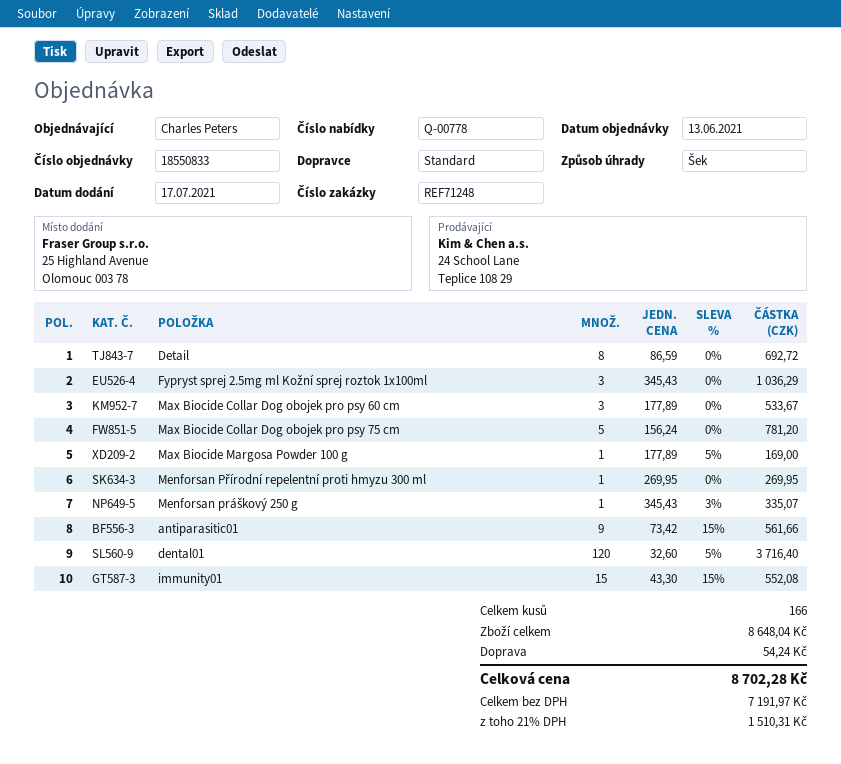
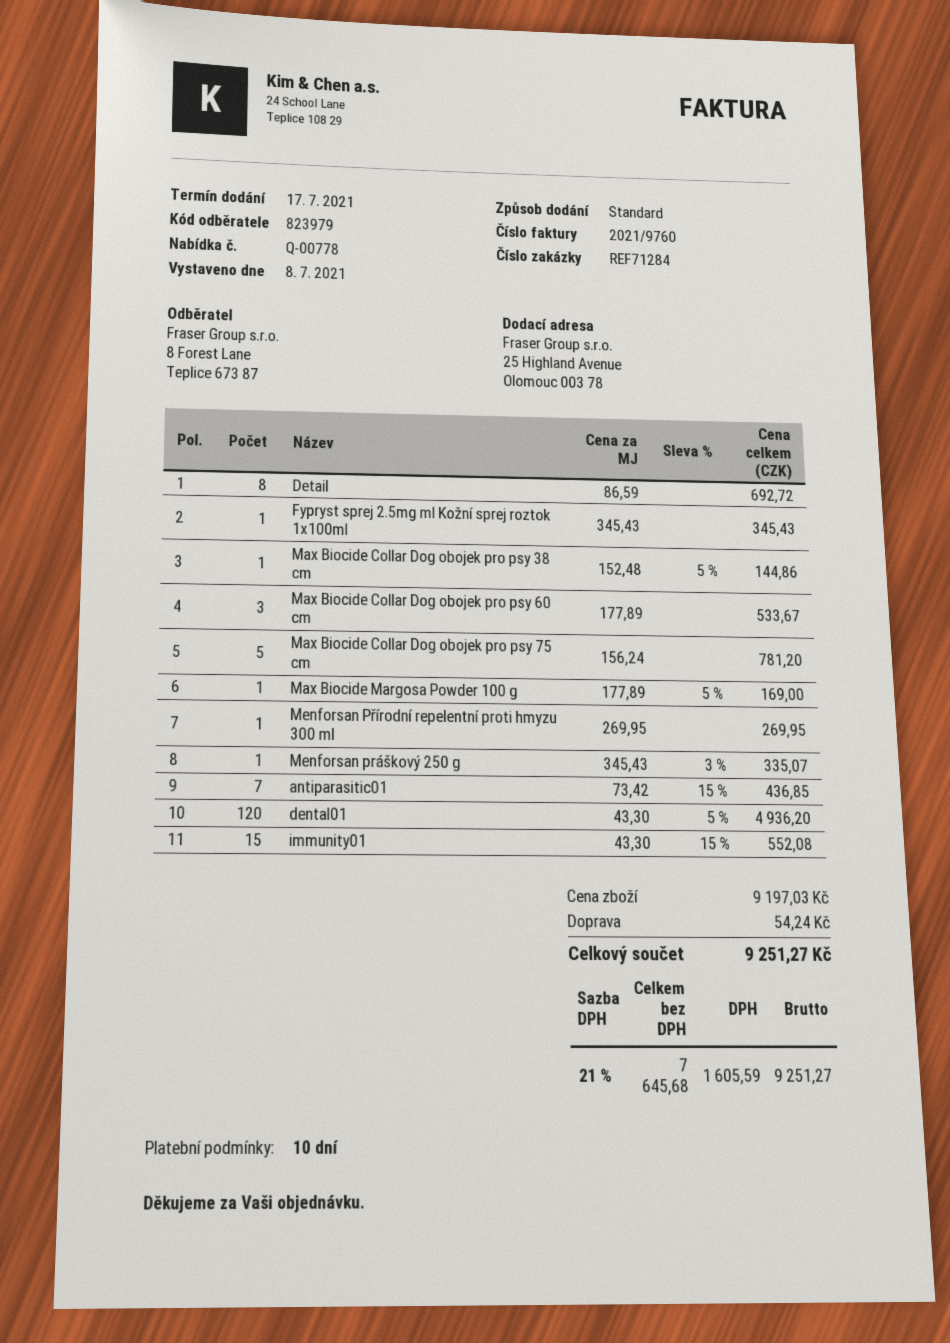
reference: REF71248 -> REF71284
Fypryst sprej 2.5mg ml Kožní sprej roztok 1x100ml: 3 x 345.43 = 1036.29 -> 1 x 345.43 = 345.43
antiparasitic01: 9 x 73.42 - 15% = 561.66 -> 7 x 73.42 - 15% = 436.85
dental01: 120 x 32.60 - 5% = 3716.40 -> 120 x 43.30 - 5% = 4936.20
Max Biocide Collar Dog obojek pro psy 38 cm: none -> 1 x 152.48 - 5% = 144.86
subtotal: 8648.04 -> 9197.03
net: 7191.97 -> 7645.68
tax: 21% = 1510.31 -> 21% = 1605.59
total: 8702.28 -> 9251.27

